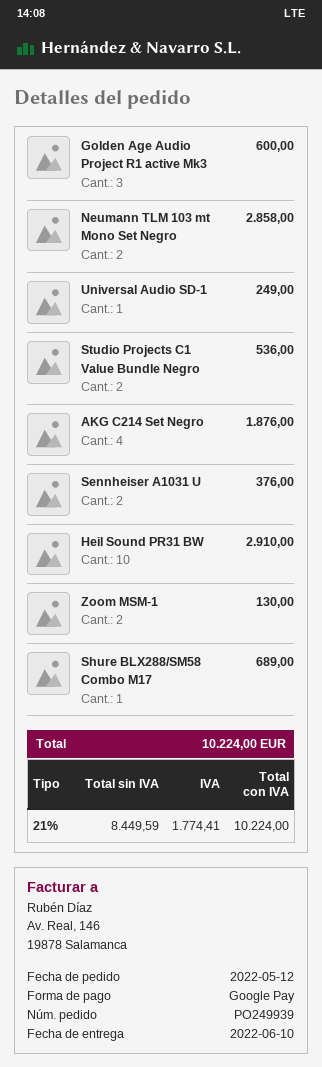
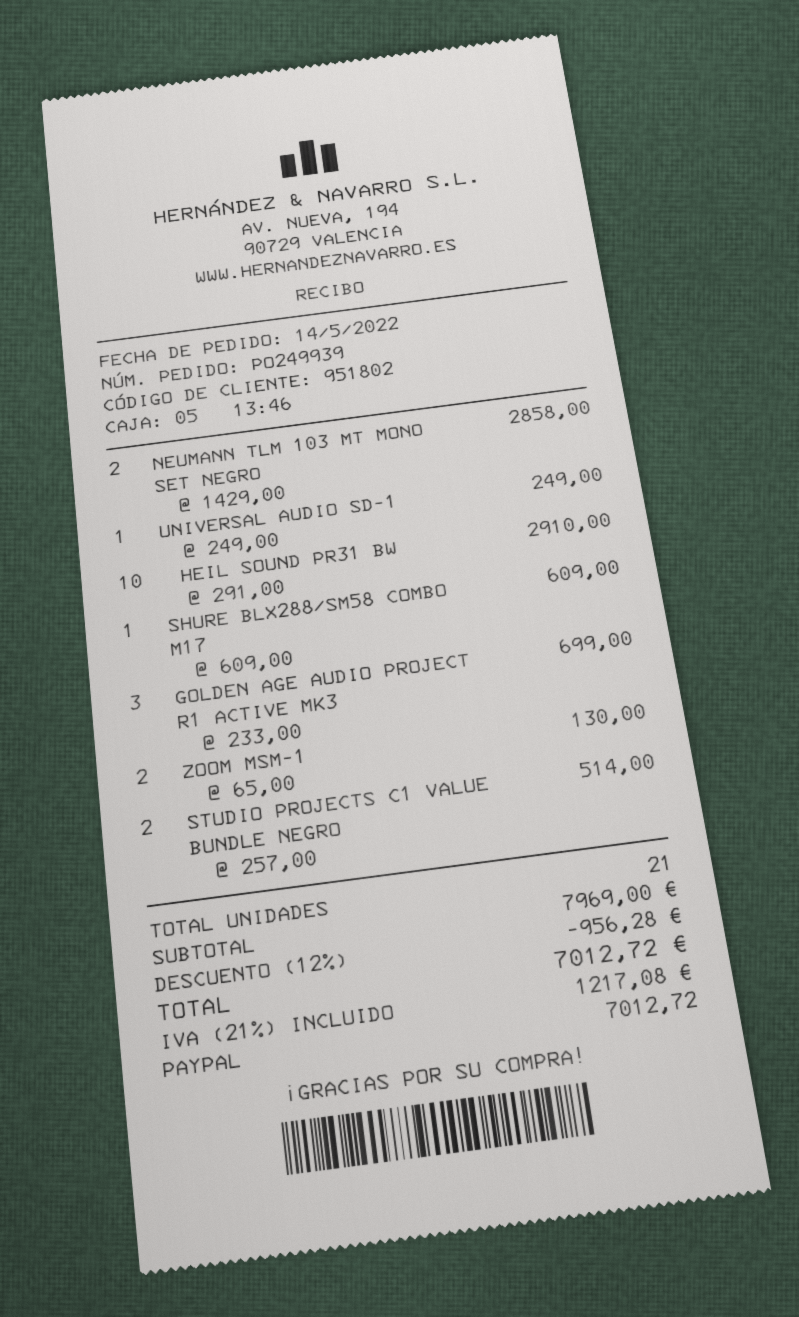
order date: 2022-05-12 -> 2022-05-14
payment method: Google Pay -> PayPal
Golden Age Audio Project R1 active Mk3: 3 for 600.00 -> 3 for 699.00
Studio Projects C1 Value Bundle Negro: 2 for 536.00 -> 2 for 514.00
AKG C214 Set Negro: 4 for 1876.00 -> none
Sennheiser A1031 U: 2 for 376.00 -> none
Shure BLX288/SM58 Combo M17: 1 for 689.00 -> 1 for 609.00
discount: none -> 12% = 956.28
tax: 21% = 1774.41 -> 21% = 1217.08
total: 10224.00 -> 7012.72

